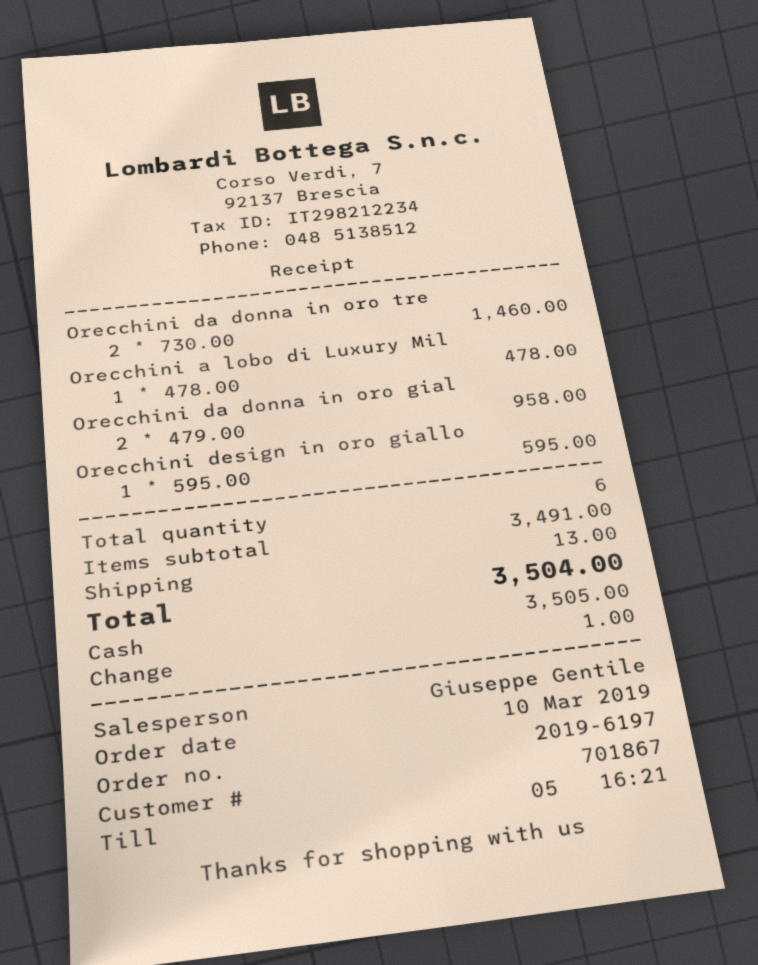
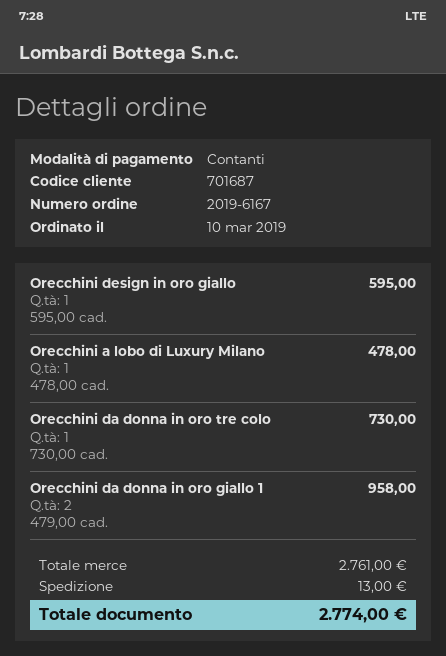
order number: 2019-6197 -> 2019-6167
customer number: 701867 -> 701687
Orecchini da donna in oro tre: 2 x 730.00 = 1460.00 -> 1 x 730.00 = 730.00
subtotal: 3491.00 -> 2761.00
total: 3504.00 -> 2774.00

